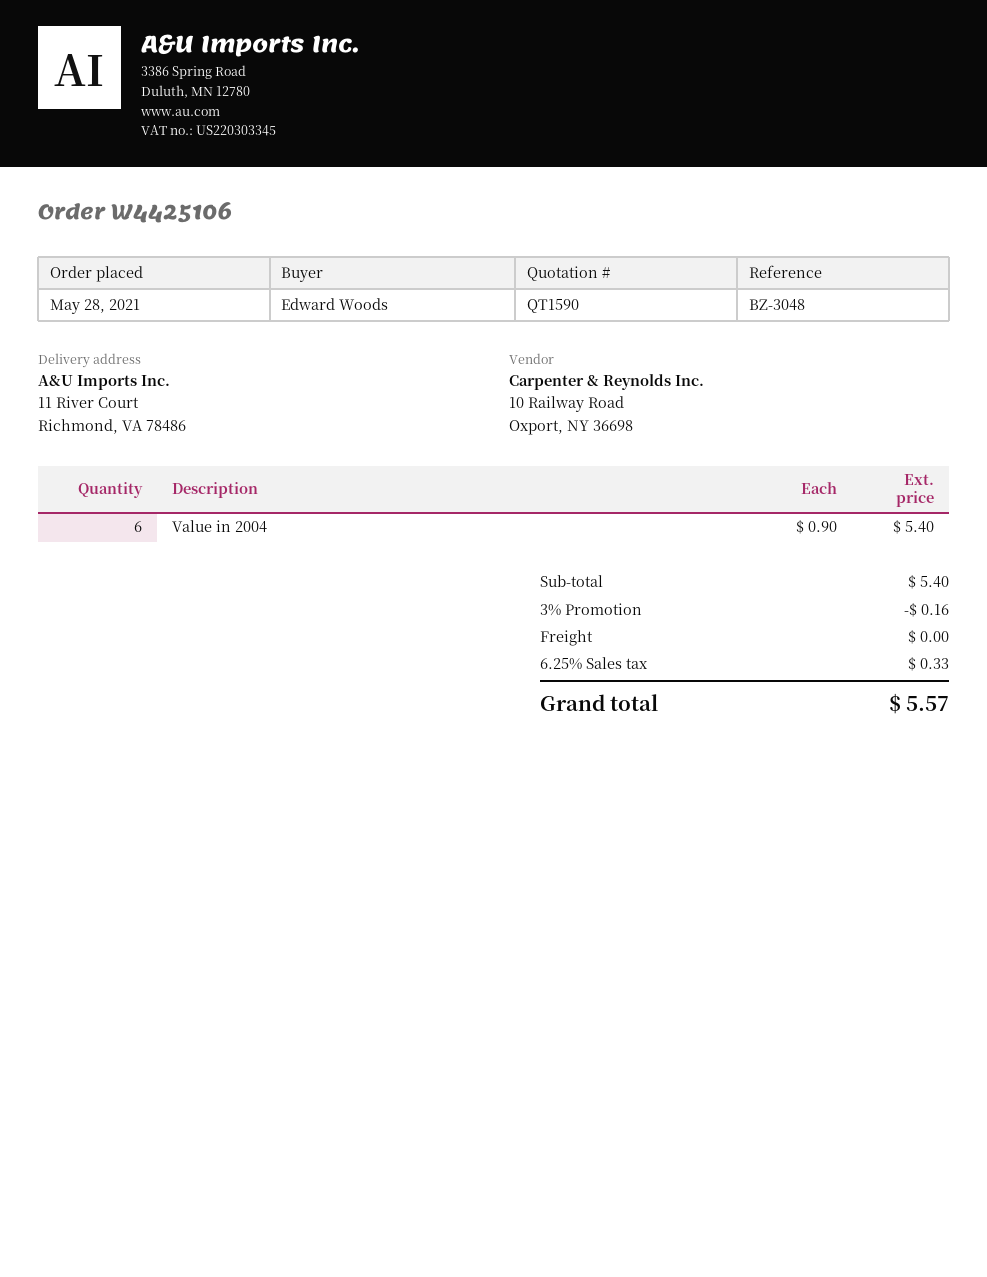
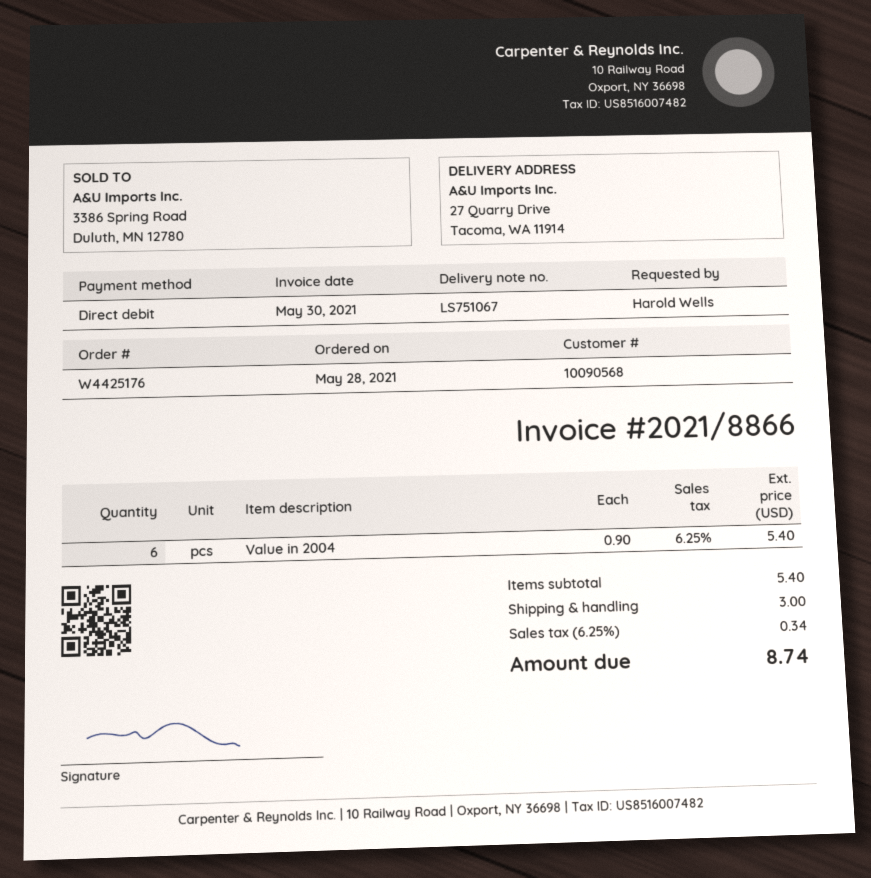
order number: W4425106 -> W4425176
ordered by: Edward Woods -> Harold Wells
ship to: 11 River Court, Richmond, VA 78486 -> 27 Quarry Drive, Tacoma, WA 11914
discount: 3% = 0.16 -> none
shipping: 0.00 -> 3.00
tax: 6.25% = 0.33 -> 6.25% = 0.34
total: 5.57 -> 8.74

